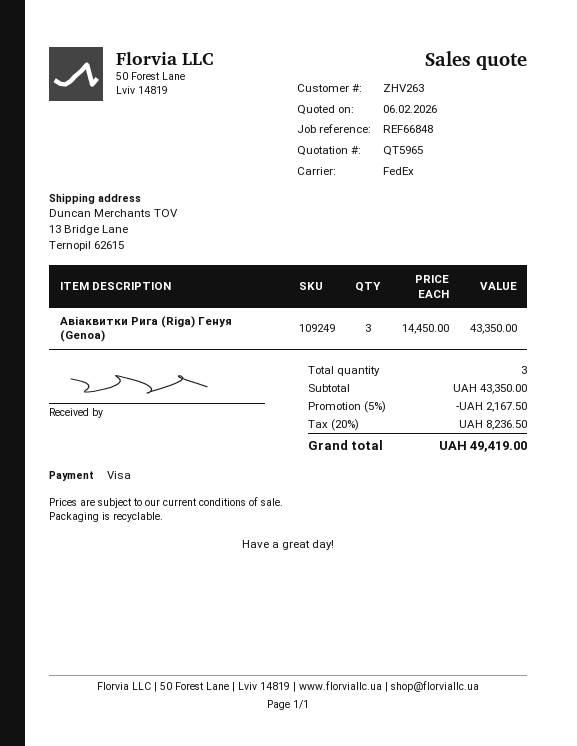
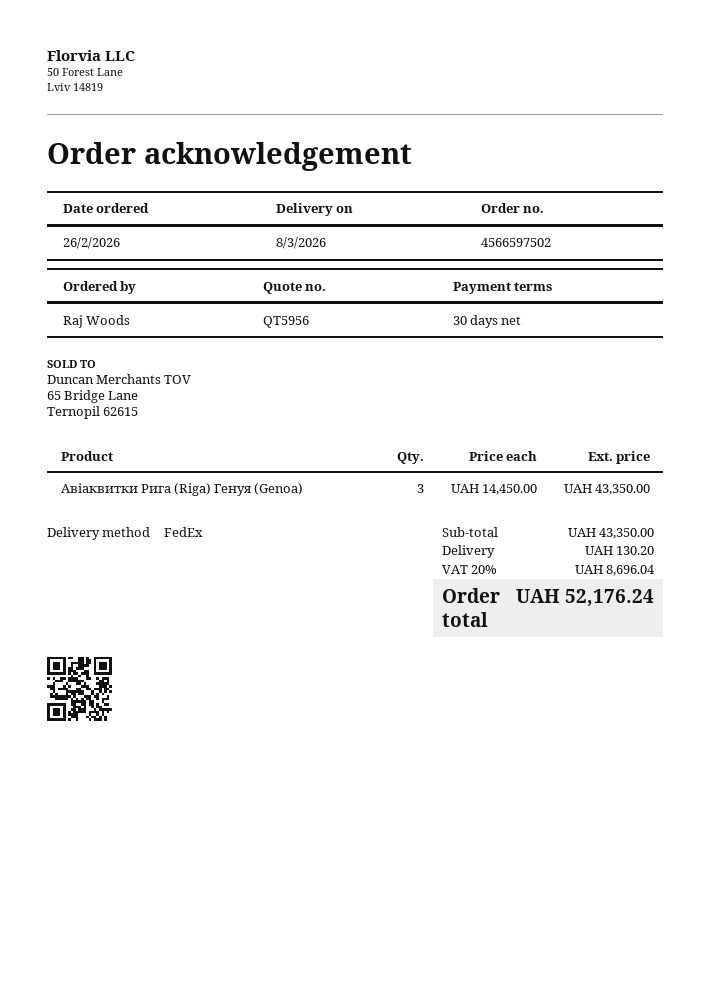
quote number: QT5965 -> QT5956
discount: 5% = 2167.50 -> none
shipping: none -> 130.20
tax: 20% = 8236.50 -> 20% = 8696.04
total: 49419.00 -> 52176.24

